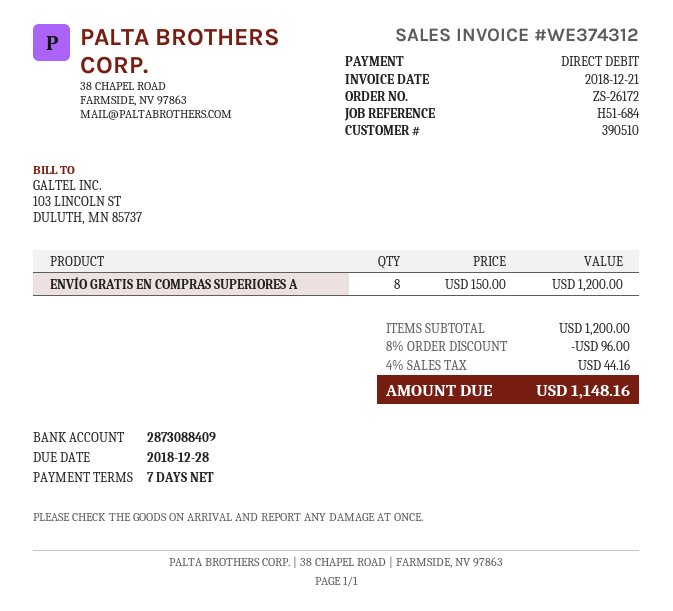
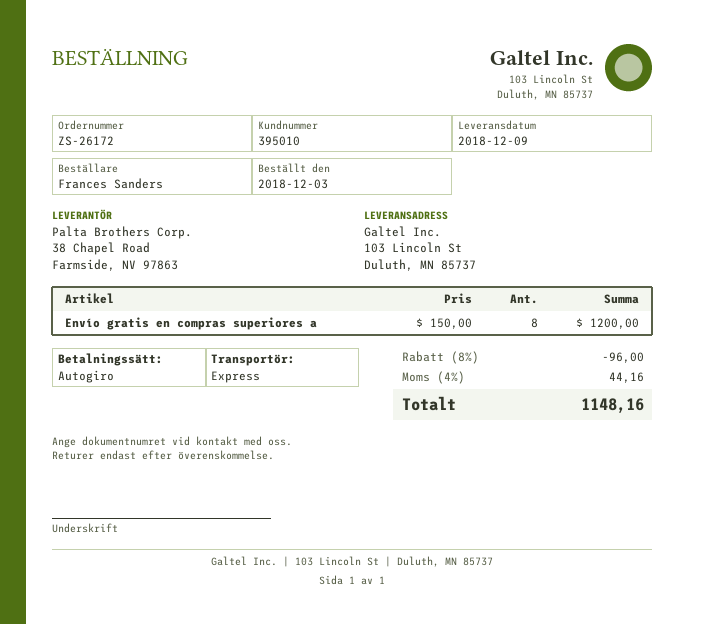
customer number: 390510 -> 395010

